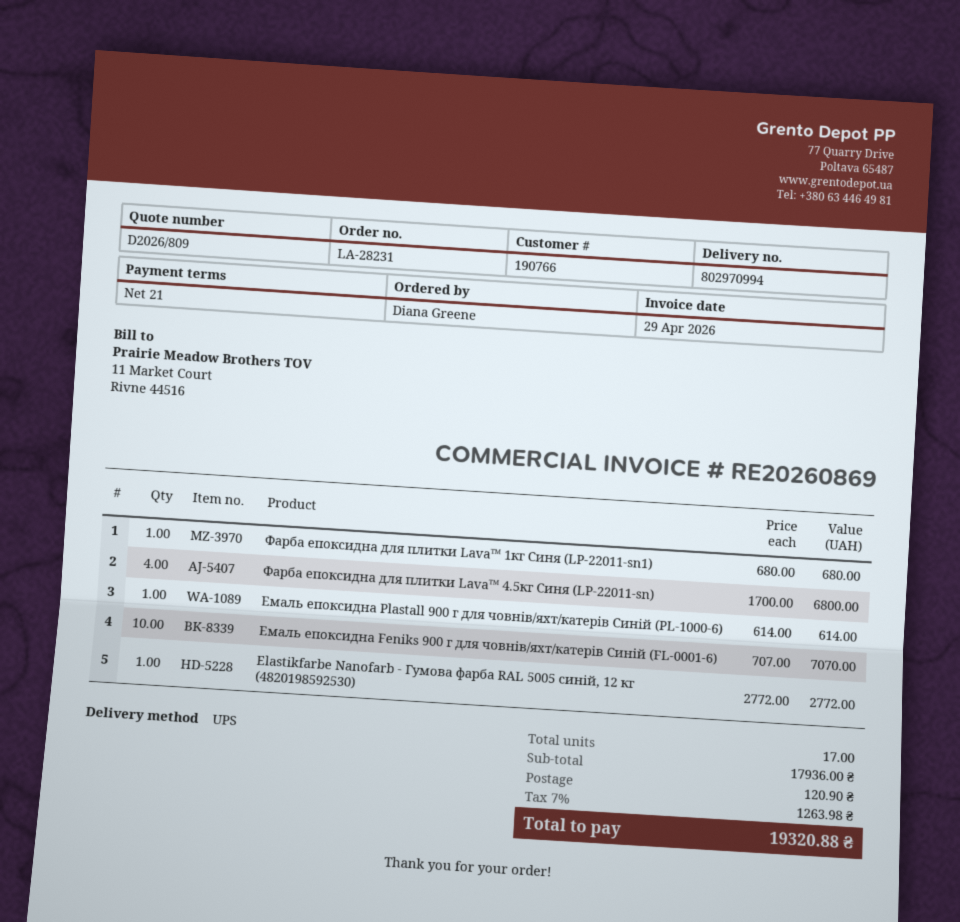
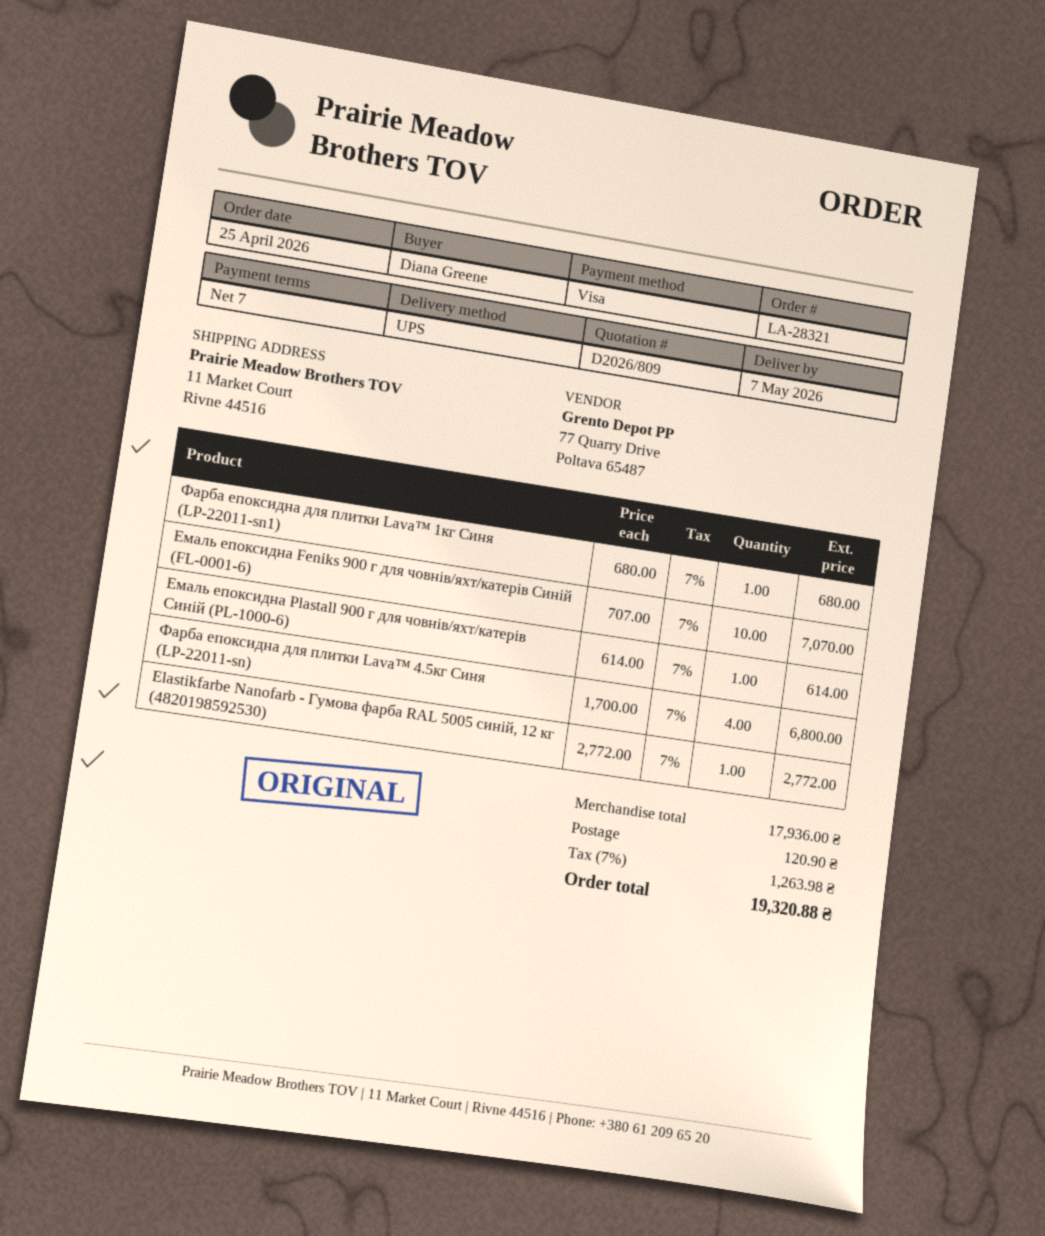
order number: LA-28231 -> LA-28321
payment terms: 21 days -> 7 days

